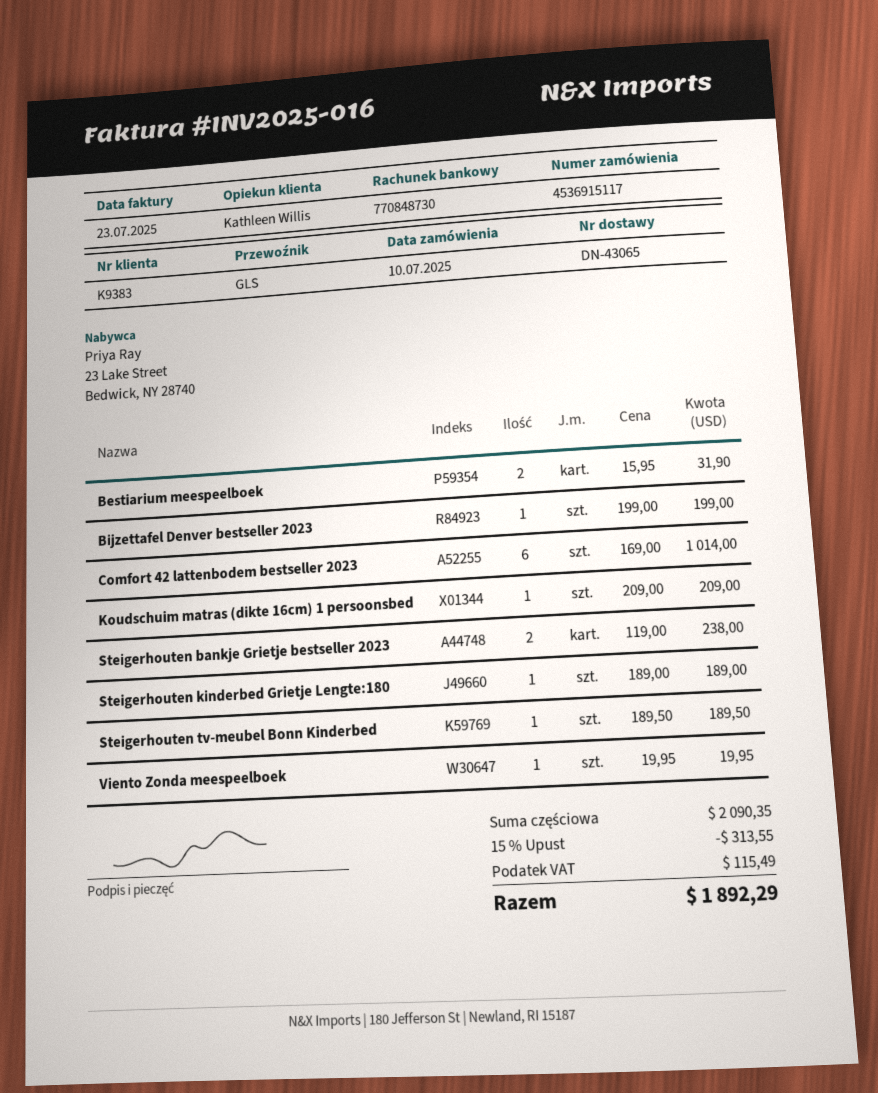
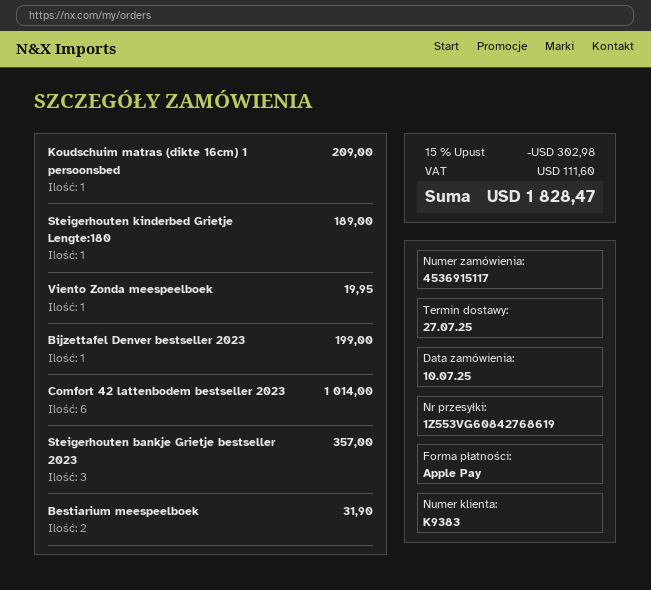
Steigerhouten bankje Grietje bestseller 2023: 2 for 238.00 -> 3 for 357.00
Steigerhouten tv-meubel Bonn Kinderbed: 1 for 189.50 -> none
discount: 15% = 313.55 -> 15% = 302.98
tax: 115.49 -> 111.60
total: 1892.29 -> 1828.47

